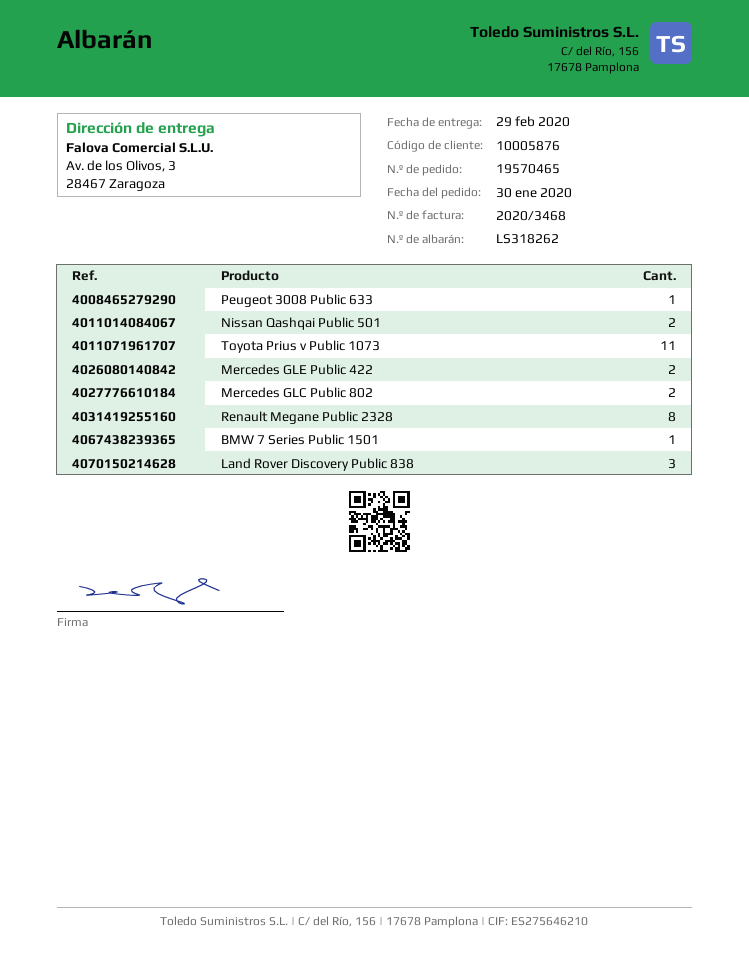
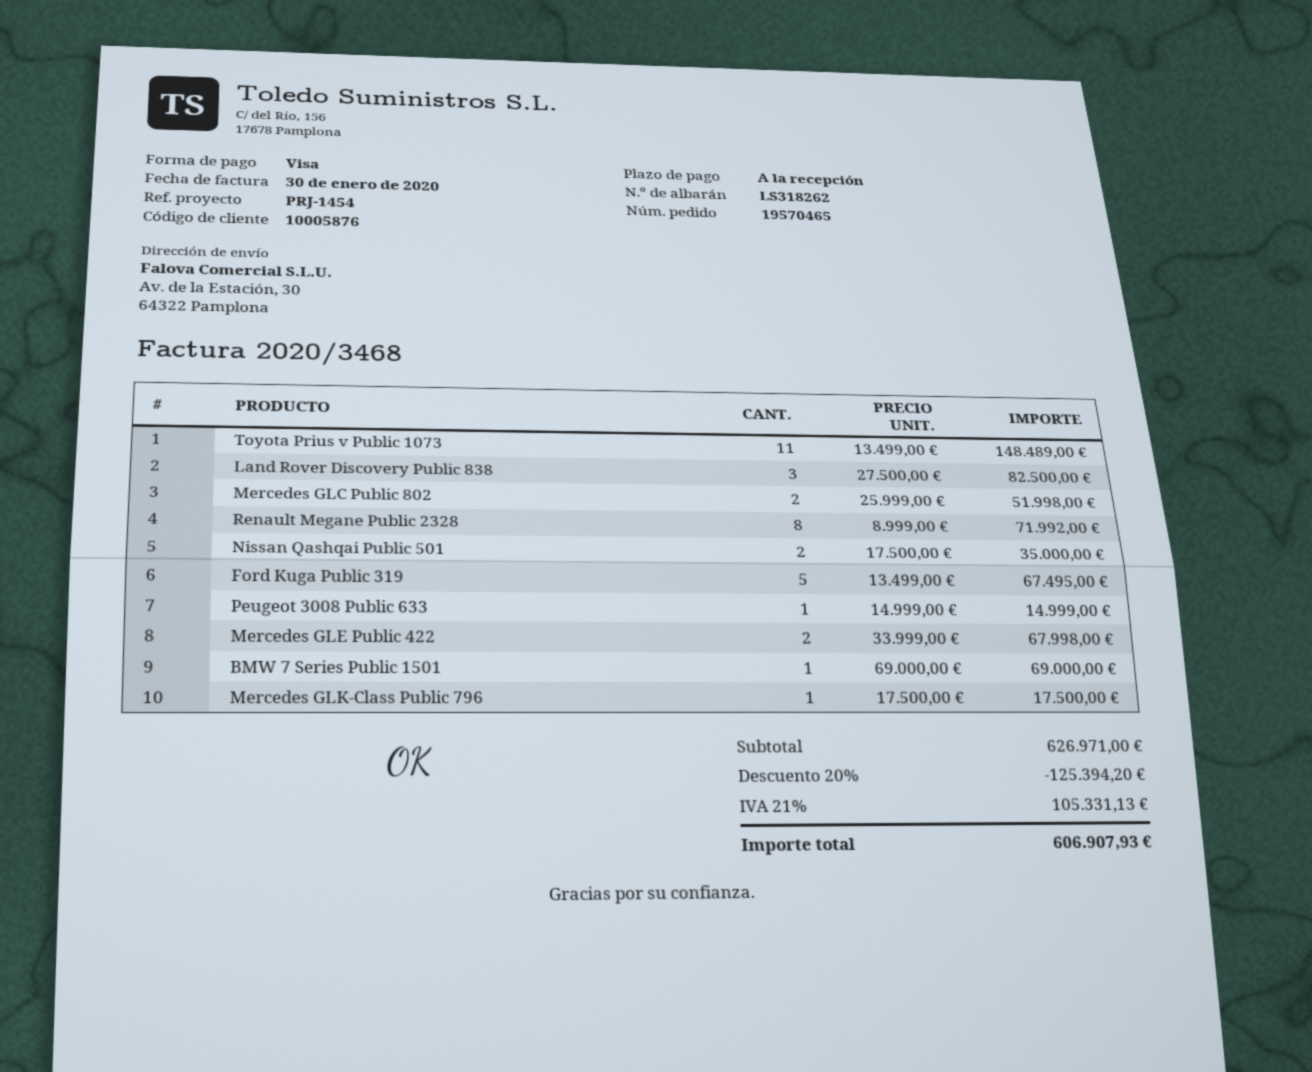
ship to: Av. de los Olivos, 3, 28467 Zaragoza -> Av. de la Estación, 30, 64322 Pamplona
Ford Kuga Public 319: none -> 5
Mercedes GLK-Class Public 796: none -> 1

